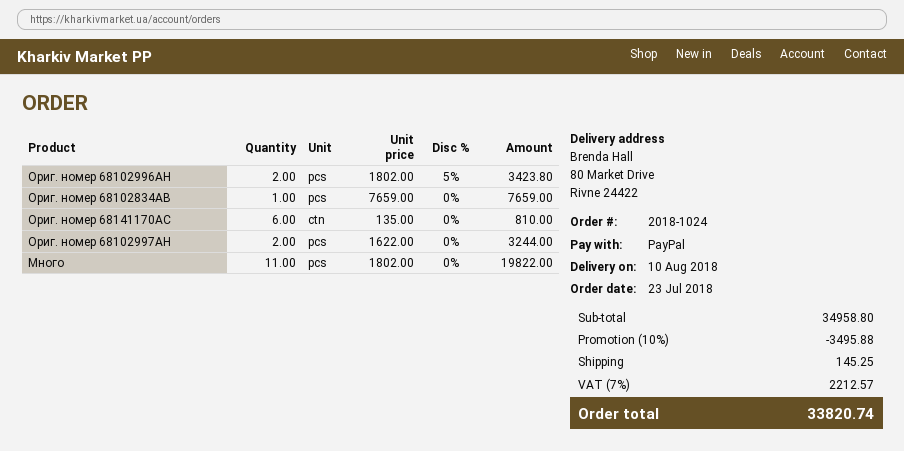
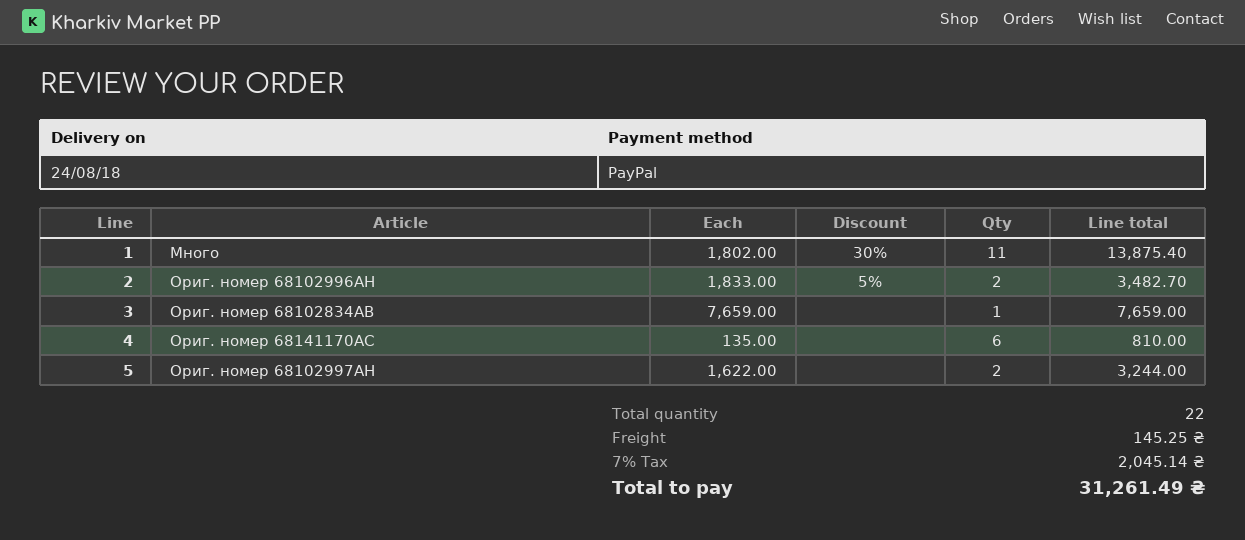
delivery date: 2018-08-10 -> 2018-08-24
Ориг. номер 68102996AH: 2 x 1802.00 - 5% = 3423.80 -> 2 x 1833.00 - 5% = 3482.70
Много: 11 x 1802.00 = 19822.00 -> 11 x 1802.00 - 30% = 13875.40
discount: 10% = 3495.88 -> none
tax: 7% = 2212.57 -> 7% = 2045.14
total: 33820.74 -> 31261.49

